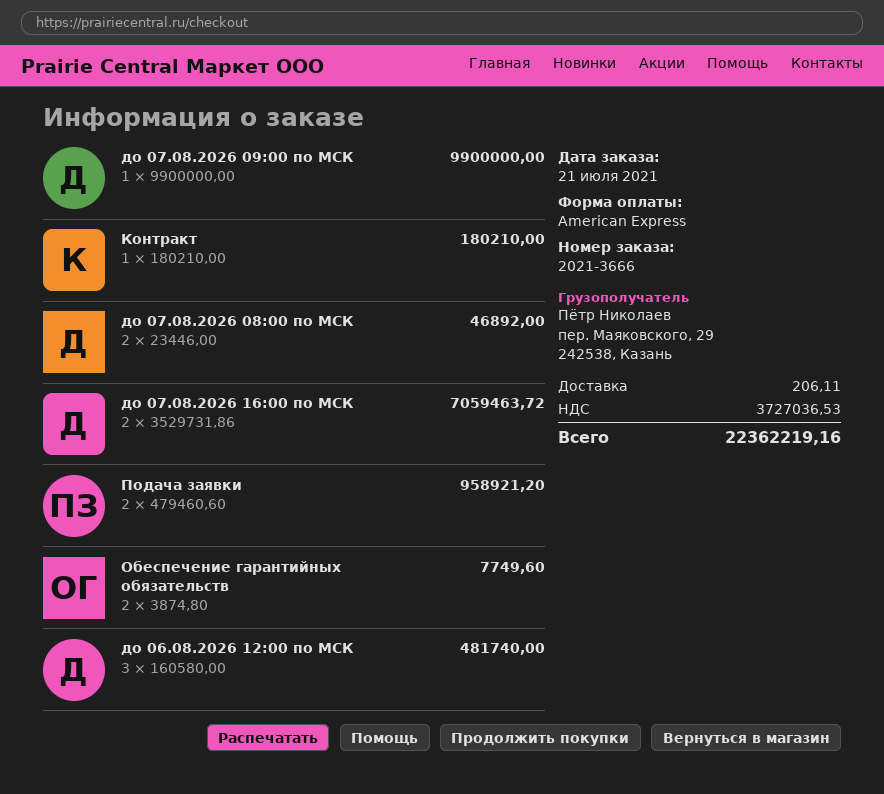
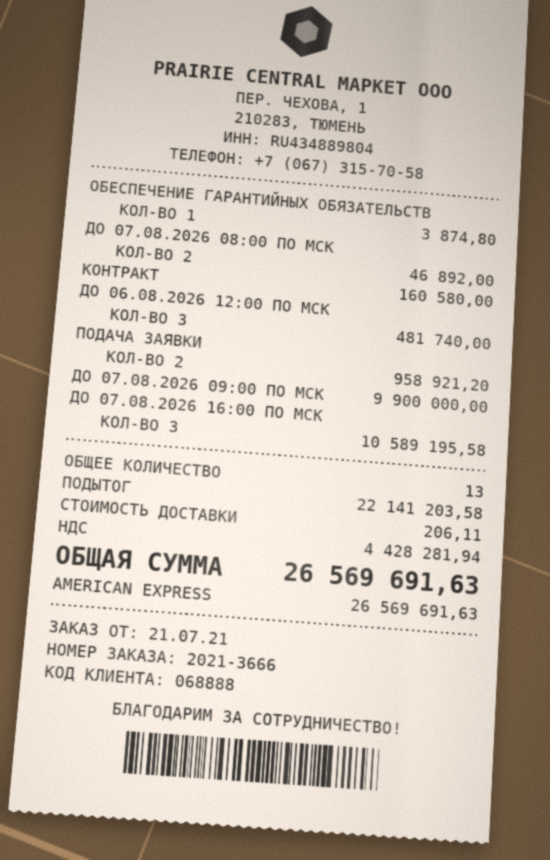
Контракт: 1 for 180210.00 -> 1 for 160580.00
до 07.08.2026 16:00 по МСК: 2 for 7059463.72 -> 3 for 10589195.58
Обеспечение гарантийных обязательств: 2 for 7749.60 -> 1 for 3874.80
tax: 3727036.53 -> 4428281.94
total: 22362219.16 -> 26569691.63

